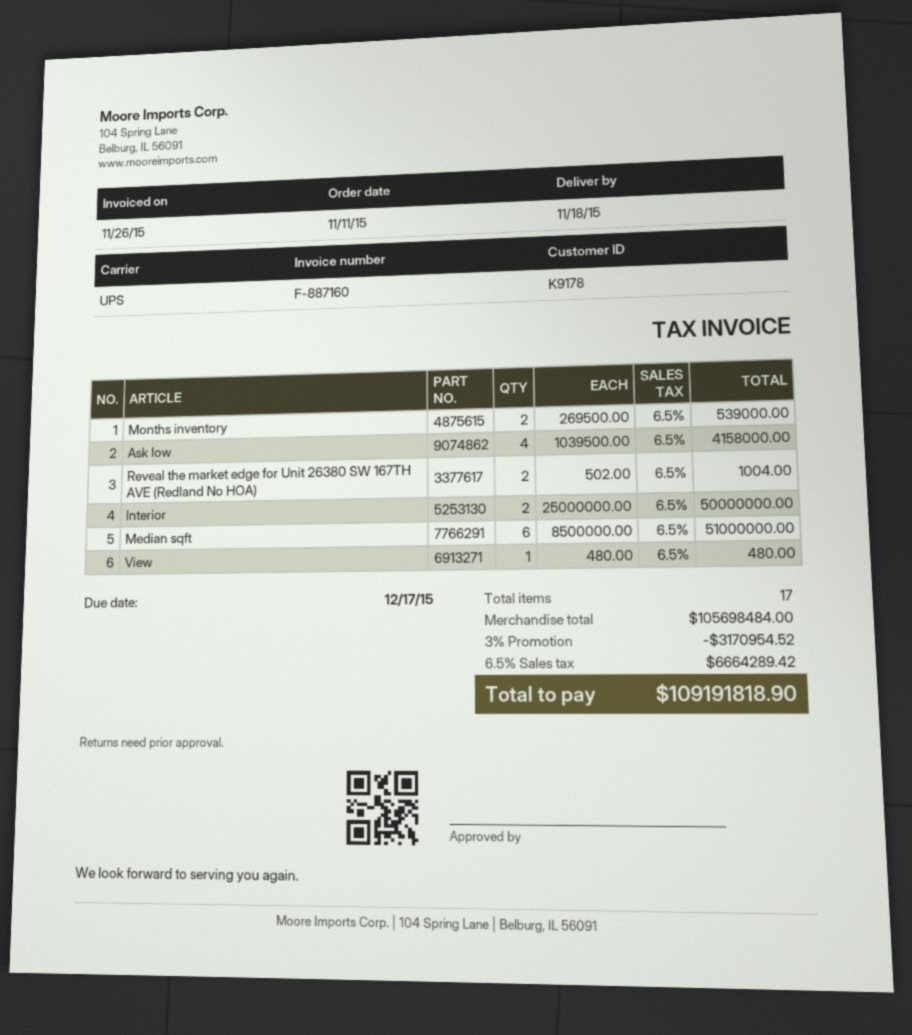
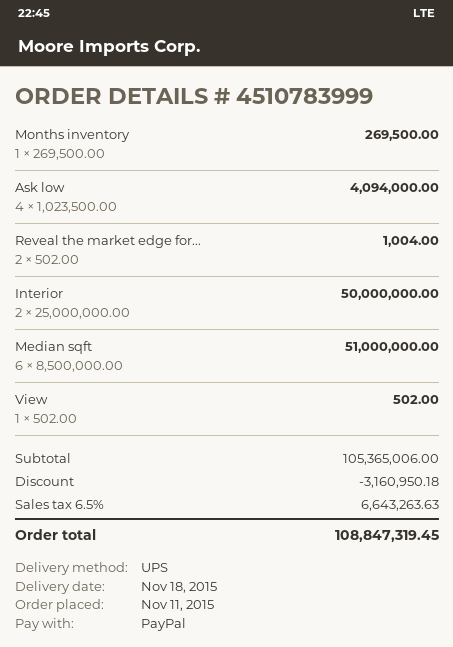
Months inventory: 2 x 269500.00 = 539000.00 -> 1 x 269500.00 = 269500.00
Ask low: 4 x 1039500.00 = 4158000.00 -> 4 x 1023500.00 = 4094000.00
View: 1 x 480.00 = 480.00 -> 1 x 502.00 = 502.00
subtotal: 105698484.00 -> 105365006.00
discount: 3170954.52 -> 3160950.18
tax: 6.5% = 6664289.42 -> 6.5% = 6643263.63
total: 109191818.90 -> 108847319.45

